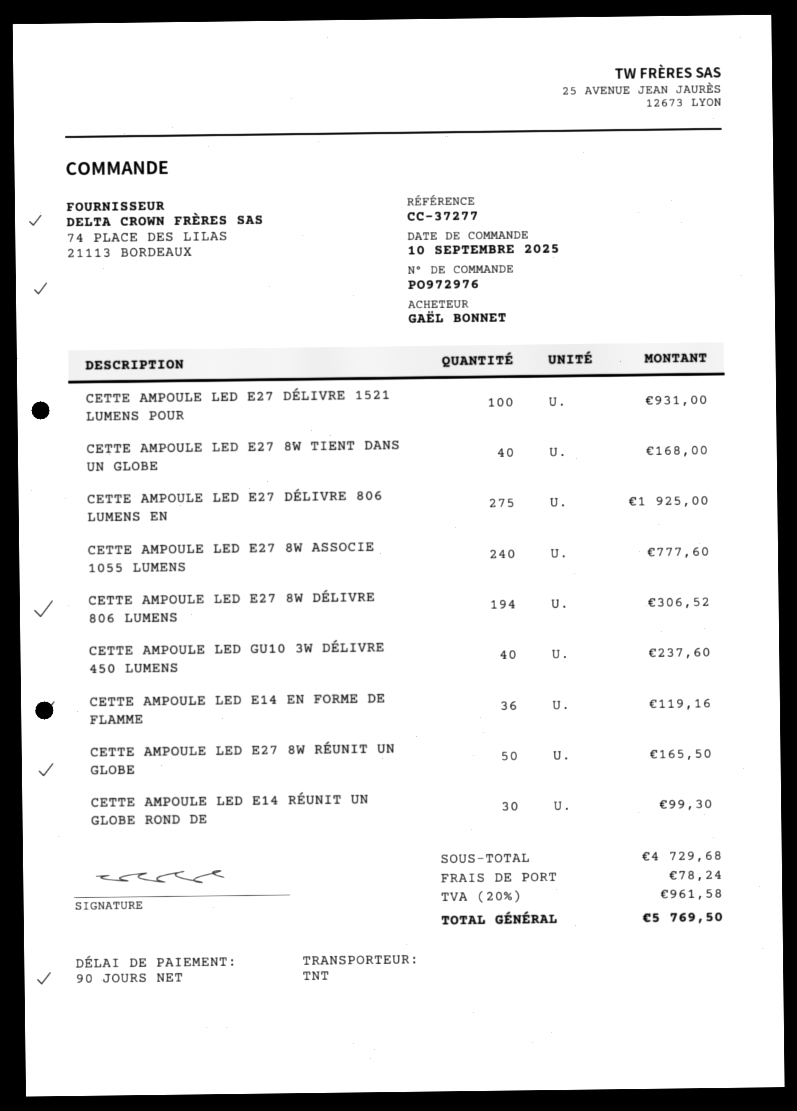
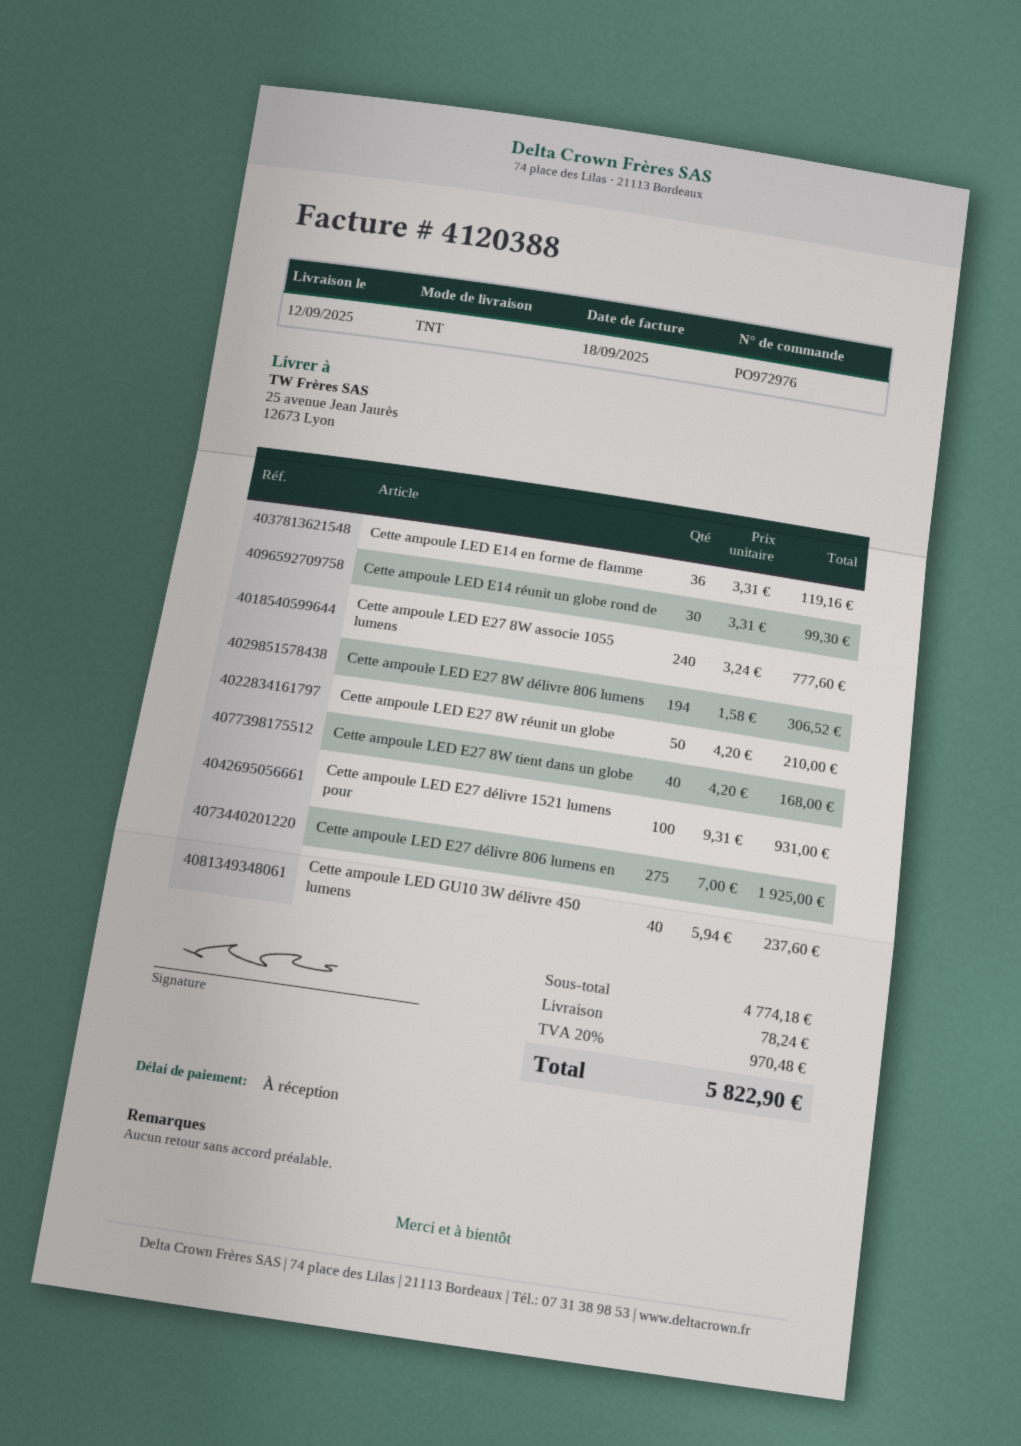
payment terms: 90 days -> on receipt
CETTE AMPOULE LED E27 8W RÉUNIT UN GLOBE: 50 for 165.50 -> 50 for 210.00
subtotal: 4729.68 -> 4774.18
tax: 20% = 961.58 -> 20% = 970.48
total: 5769.50 -> 5822.90

